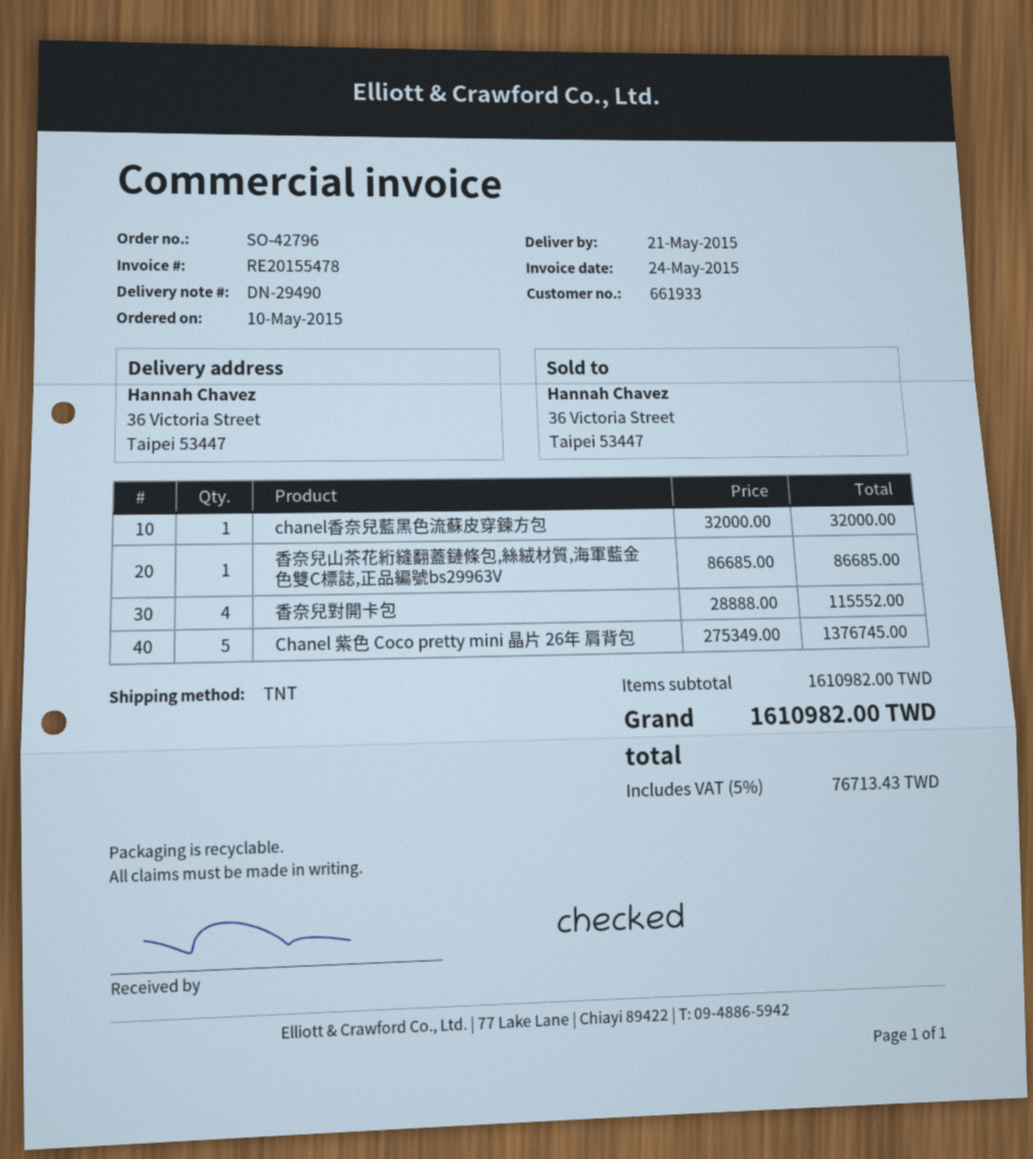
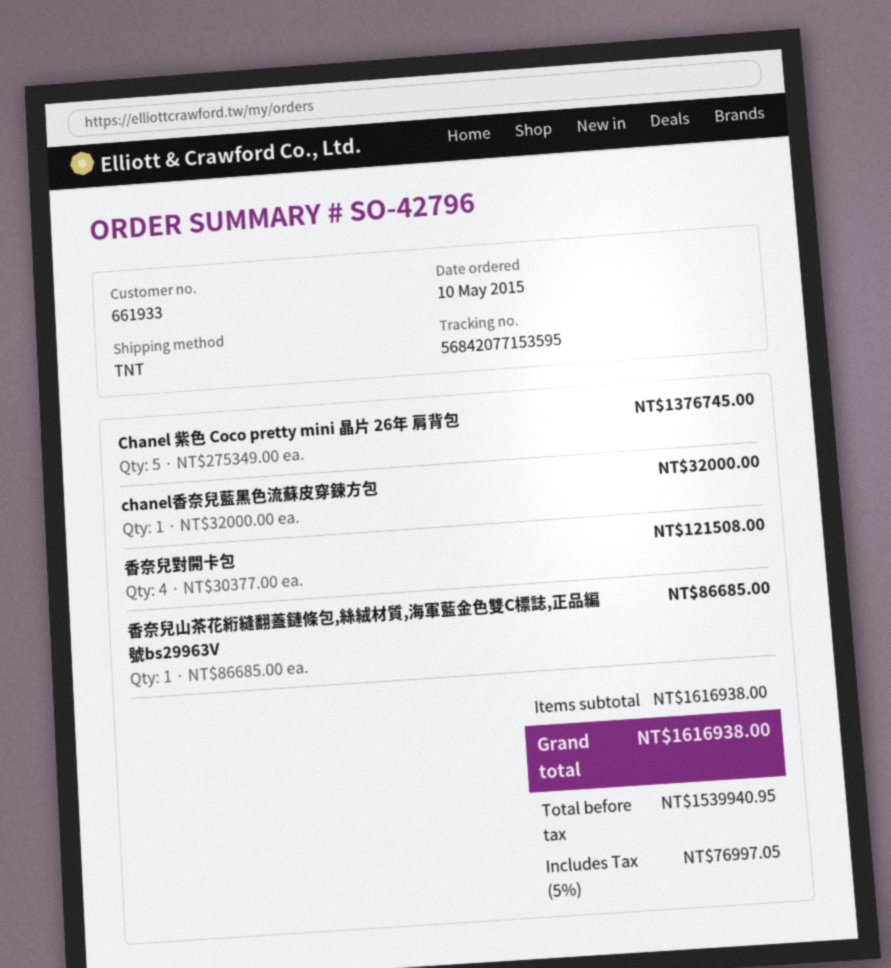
香奈兒對開卡包: 4 x 28888.00 = 115552.00 -> 4 x 30377.00 = 121508.00
subtotal: 1610982.00 -> 1616938.00
tax: 5% = 76713.43 -> 5% = 76997.05
total: 1610982.00 -> 1616938.00

